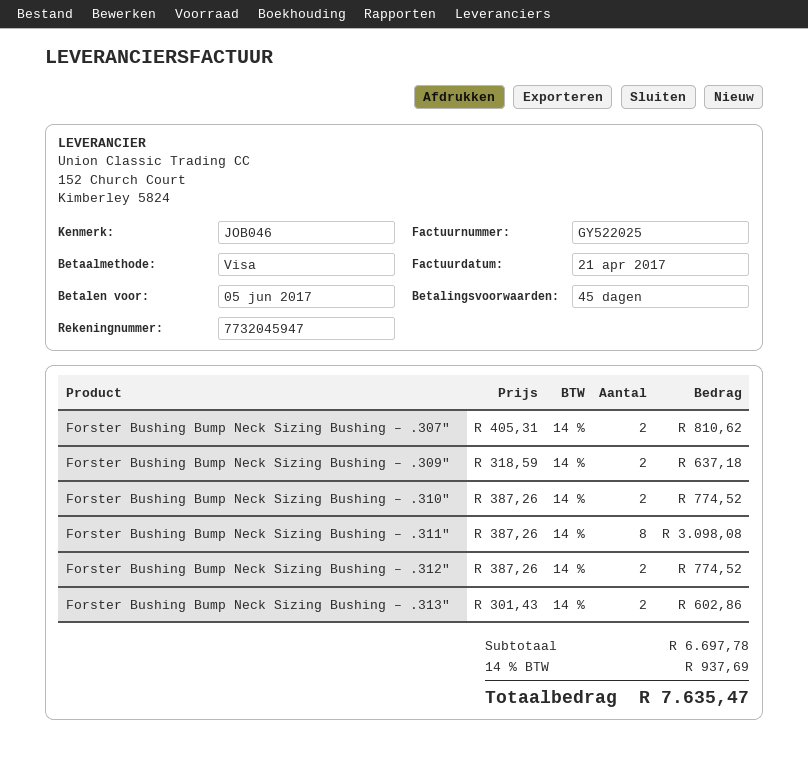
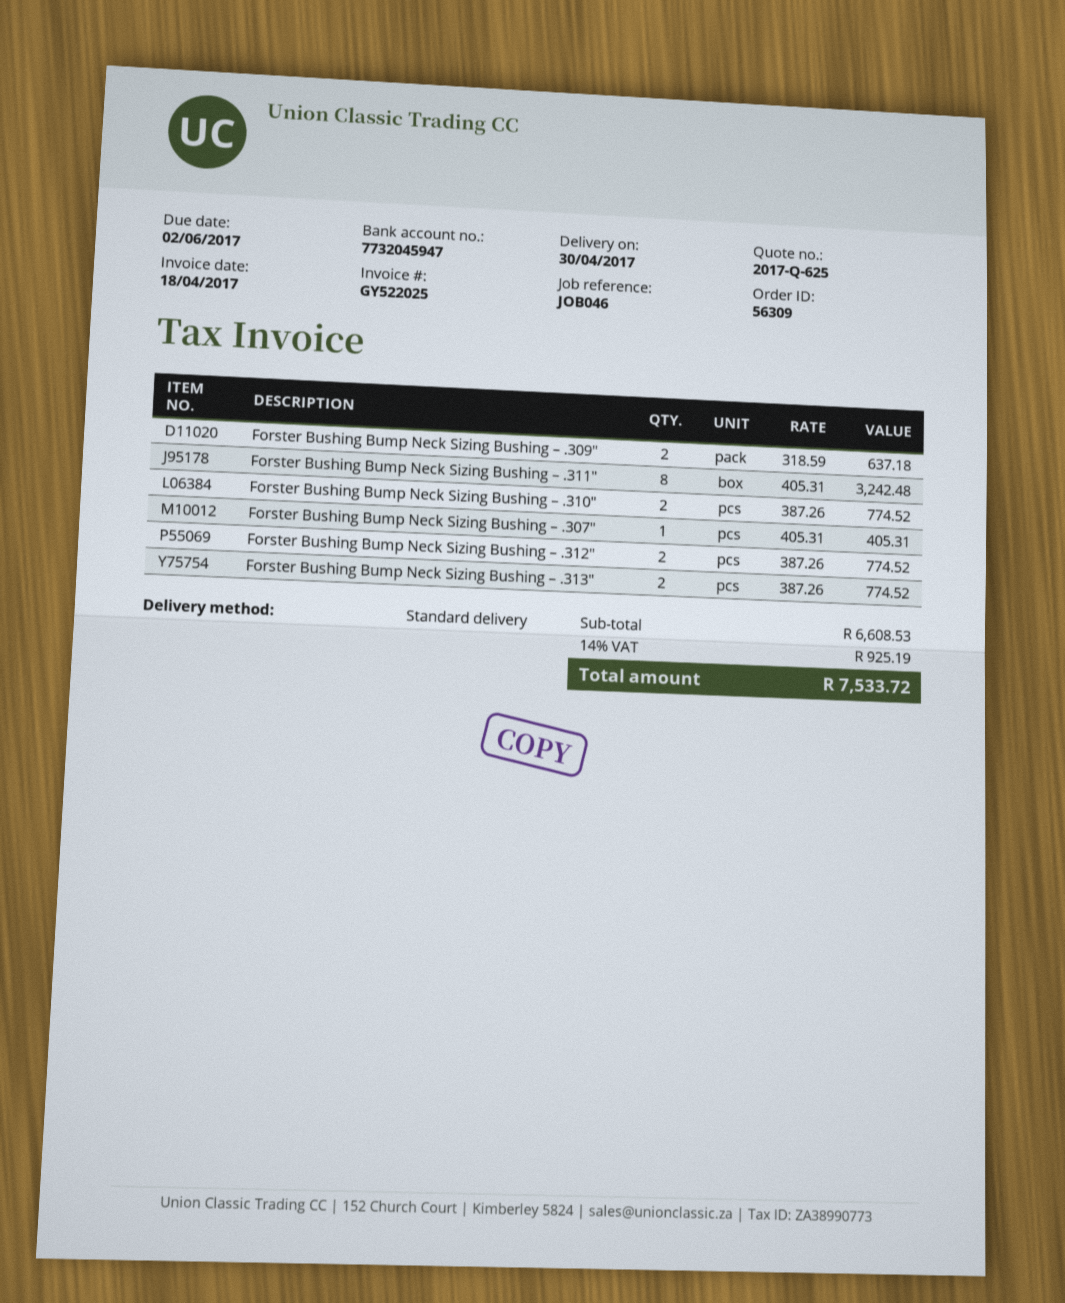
invoice date: 2017-04-21 -> 2017-04-18
due date: 2017-06-05 -> 2017-06-02
Forster Bushing Bump Neck Sizing Bushing – .307″: 2 x 405.31 = 810.62 -> 1 x 405.31 = 405.31
Forster Bushing Bump Neck Sizing Bushing – .311″: 8 x 387.26 = 3098.08 -> 8 x 405.31 = 3242.48
Forster Bushing Bump Neck Sizing Bushing – .313″: 2 x 301.43 = 602.86 -> 2 x 387.26 = 774.52
subtotal: 6697.78 -> 6608.53
tax: 14% = 937.69 -> 14% = 925.19
total: 7635.47 -> 7533.72

